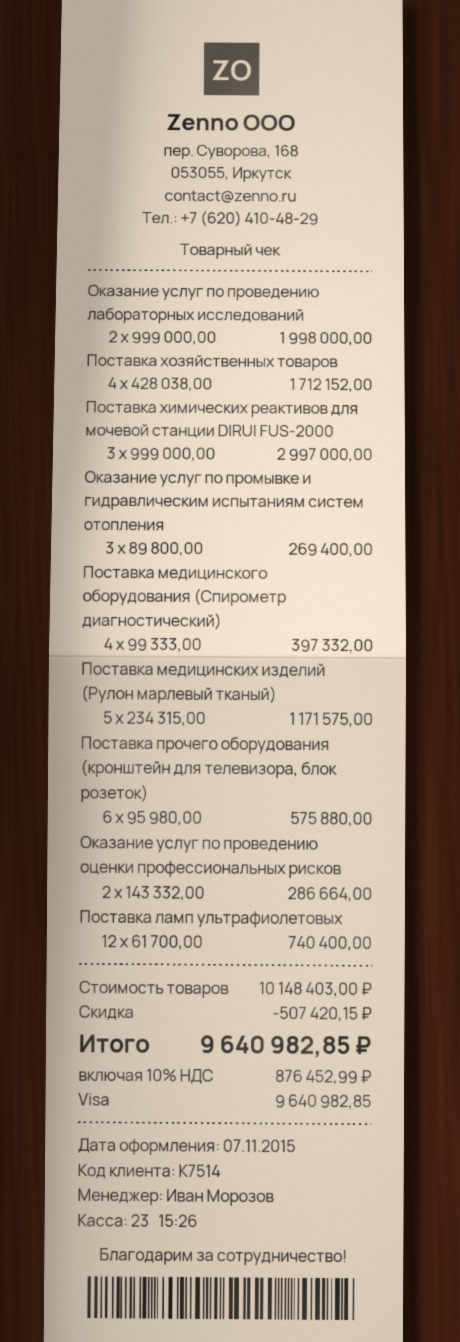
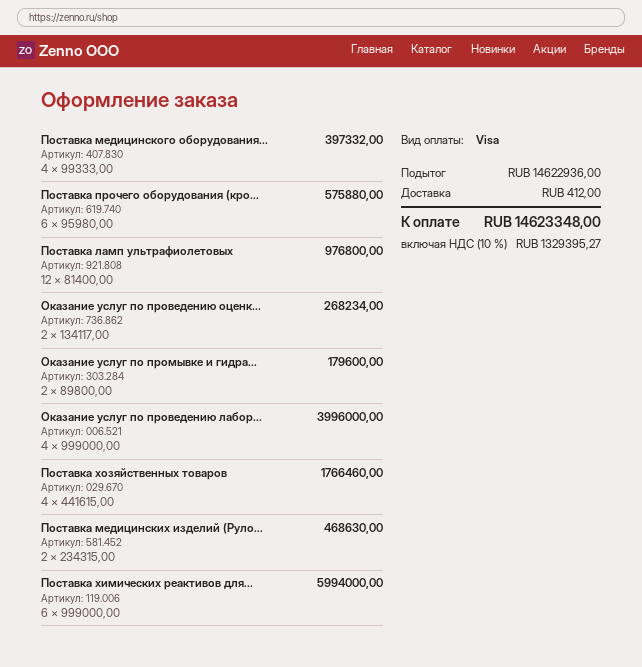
Оказание услуг по проведению лабораторных исследований: 2 x 999000.00 = 1998000.00 -> 4 x 999000.00 = 3996000.00
Поставка хозяйственных товаров: 4 x 428038.00 = 1712152.00 -> 4 x 441615.00 = 1766460.00
Поставка химических реактивов для мочевой станции DIRUI FUS-2000: 3 x 999000.00 = 2997000.00 -> 6 x 999000.00 = 5994000.00
Оказание услуг по промывке и гидравлическим испытаниям систем отопления: 3 x 89800.00 = 269400.00 -> 2 x 89800.00 = 179600.00
Поставка медицинских изделий (Рулон марлевый тканый): 5 x 234315.00 = 1171575.00 -> 2 x 234315.00 = 468630.00
Оказание услуг по проведению оценки профессиональных рисков: 2 x 143332.00 = 286664.00 -> 2 x 134117.00 = 268234.00
Поставка ламп ультрафиолетовых: 12 x 61700.00 = 740400.00 -> 12 x 81400.00 = 976800.00
subtotal: 10148403.00 -> 14622936.00
discount: 507420.15 -> none
shipping: none -> 412.00
tax: 10% = 876452.99 -> 10% = 1329395.27
total: 9640982.85 -> 14623348.00

